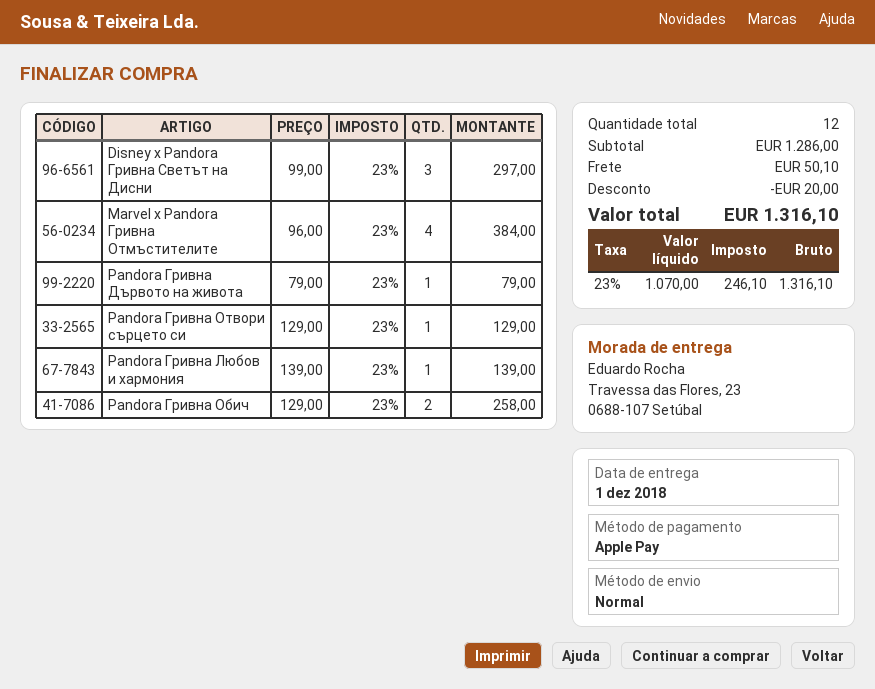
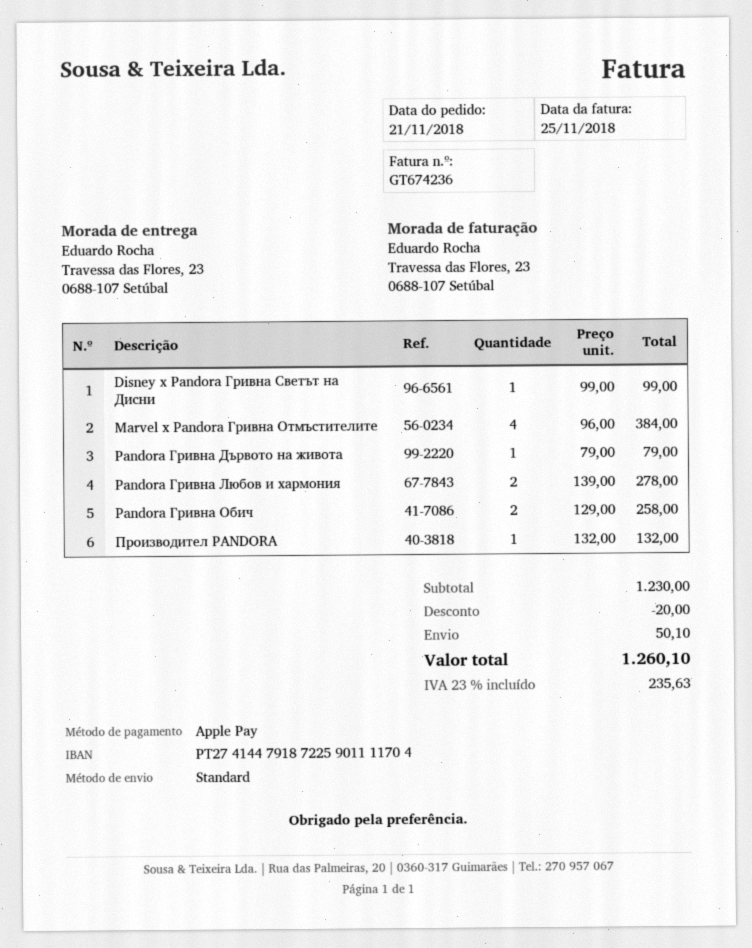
Disney x Pandora Гривна Светът на Дисни: 3 x 99.00 = 297.00 -> 1 x 99.00 = 99.00
Pandora Гривна Отвори сърцето си: 1 x 129.00 = 129.00 -> none
Pandora Гривна Любов и хармония: 1 x 139.00 = 139.00 -> 2 x 139.00 = 278.00
Производител PANDORA: none -> 1 x 132.00 = 132.00
subtotal: 1286.00 -> 1230.00
tax: 23% = 246.10 -> 23% = 235.63
total: 1316.10 -> 1260.10

